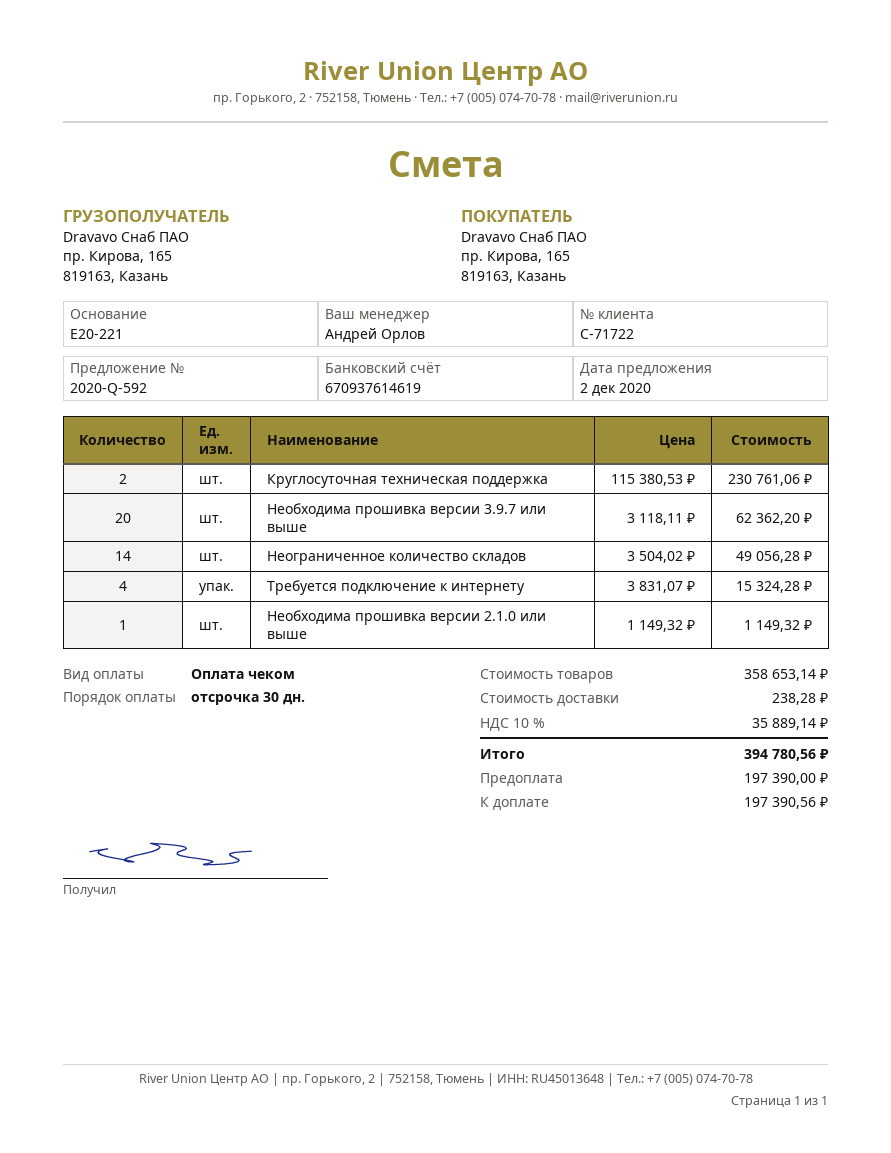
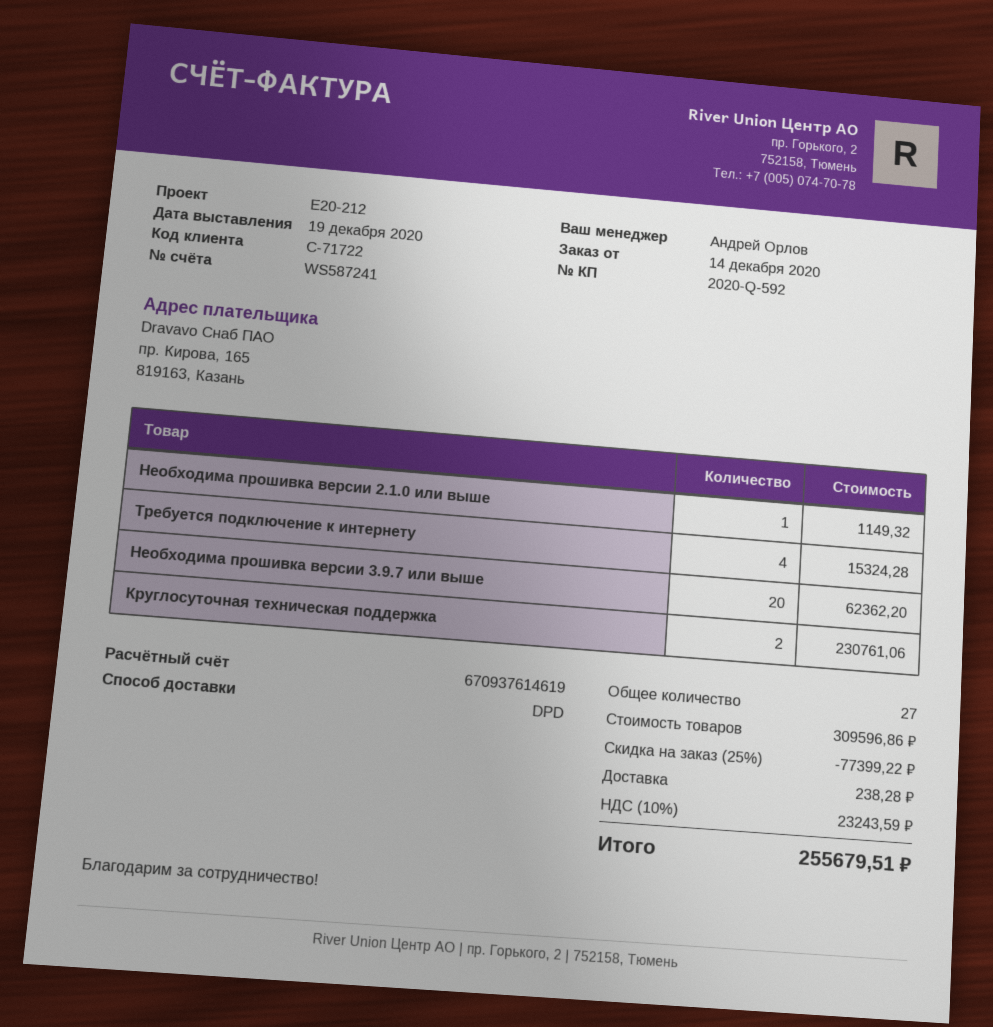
reference: E20-221 -> E20-212
Неограниченное количество складов: 14 for 49056.28 -> none
subtotal: 358653.14 -> 309596.86
discount: none -> 25% = 77399.22
tax: 10% = 35889.14 -> 10% = 23243.59
total: 394780.56 -> 255679.51

